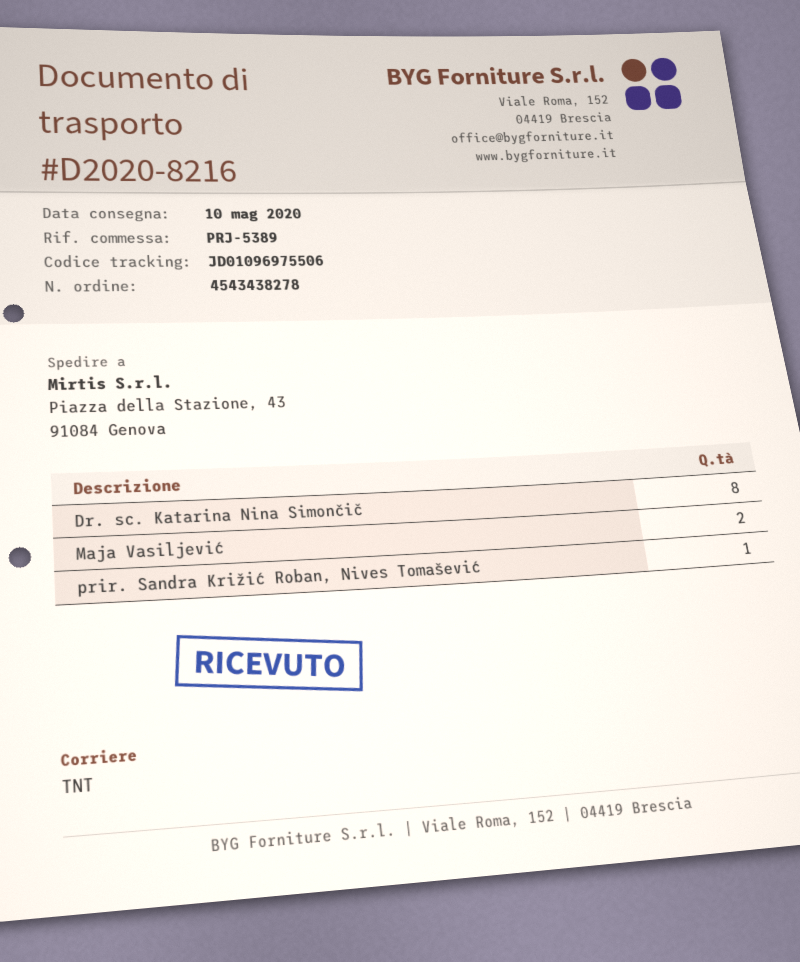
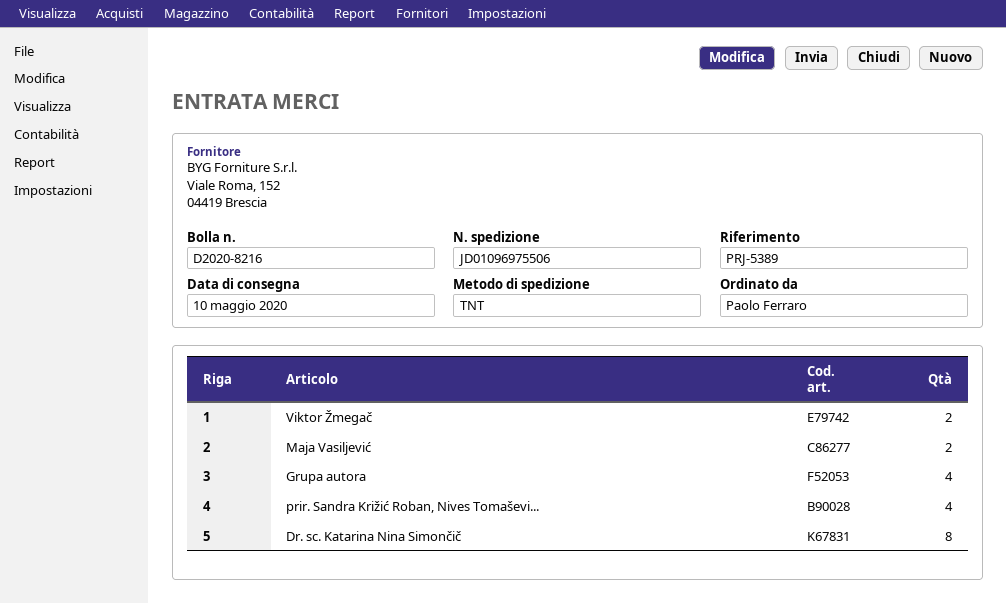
prir. Sandra Križić Roban, Nives Tomašević: 1 -> 4
Viktor Žmegač: none -> 2
Grupa autora: none -> 4

